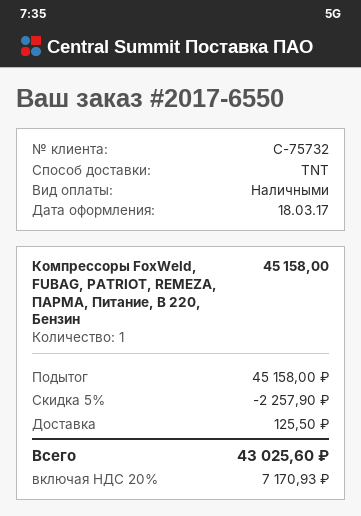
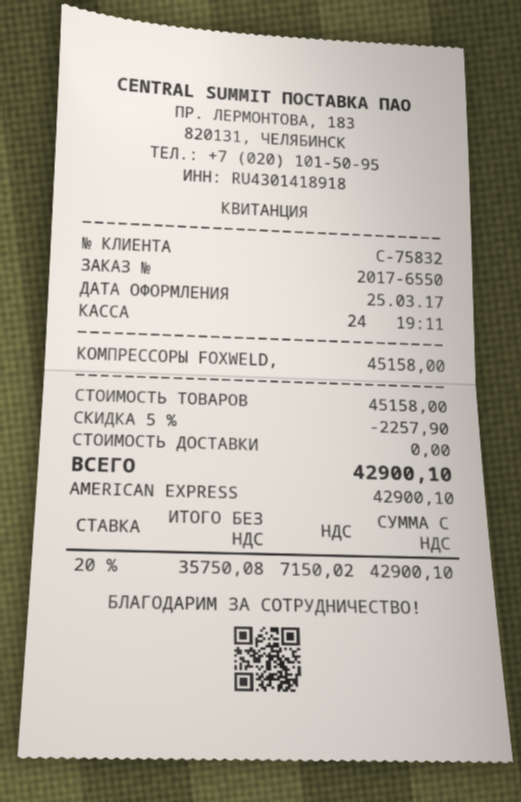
order date: 2017-03-18 -> 2017-03-25
customer number: C-75732 -> C-75832
payment method: cash -> American Express
shipping: 125.50 -> 0.00
tax: 20% = 7170.93 -> 20% = 7150.02
total: 43025.60 -> 42900.10

